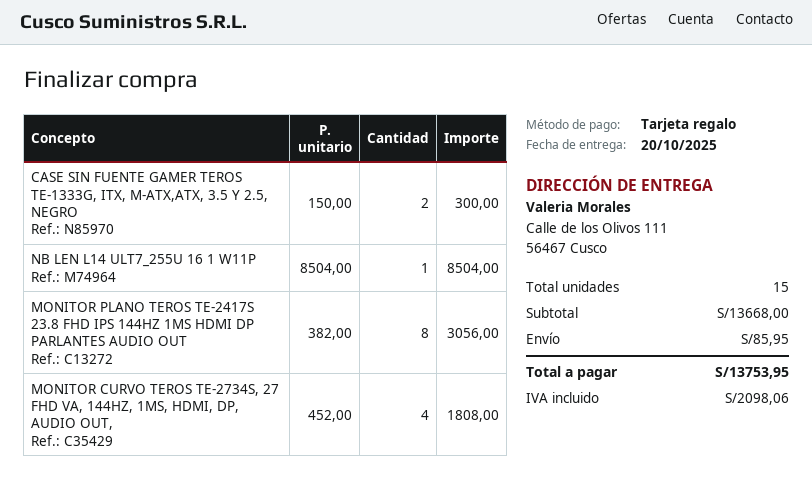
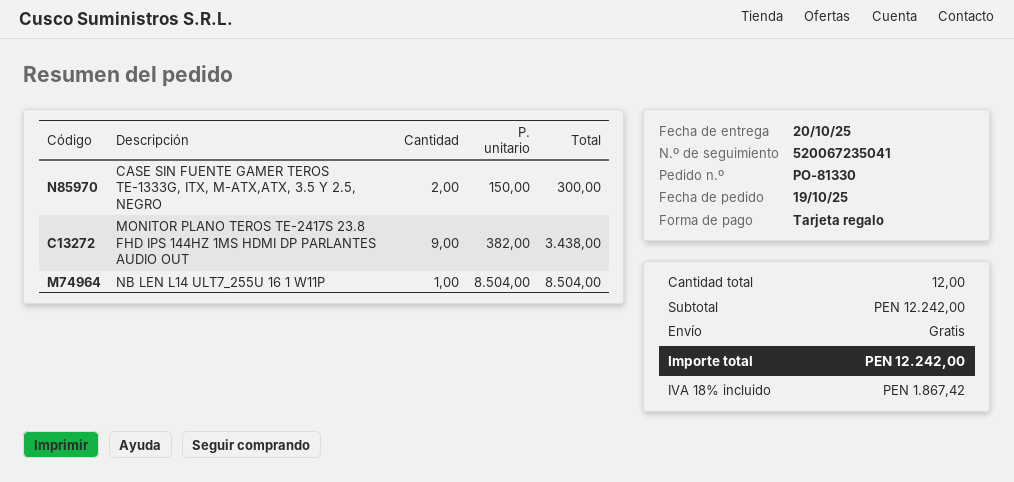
MONITOR PLANO TEROS TE-2417S 23.8 FHD IPS 144HZ 1MS HDMI DP PARLANTES AUDIO OUT: 8 x 382.00 = 3056.00 -> 9 x 382.00 = 3438.00
MONITOR CURVO TEROS TE-2734S, 27 FHD VA, 144HZ, 1MS, HDMI, DP, AUDIO OUT,: 4 x 452.00 = 1808.00 -> none
total quantity: 15 -> 12
subtotal: 13668.00 -> 12242.00
shipping: 85.95 -> 0.00
tax: 2098.06 -> 1867.42
total: 13753.95 -> 12242.00

